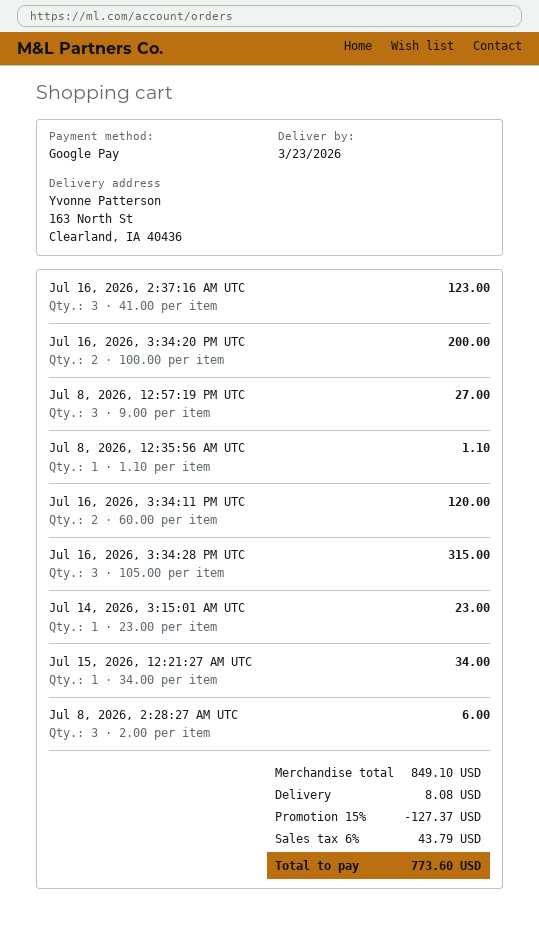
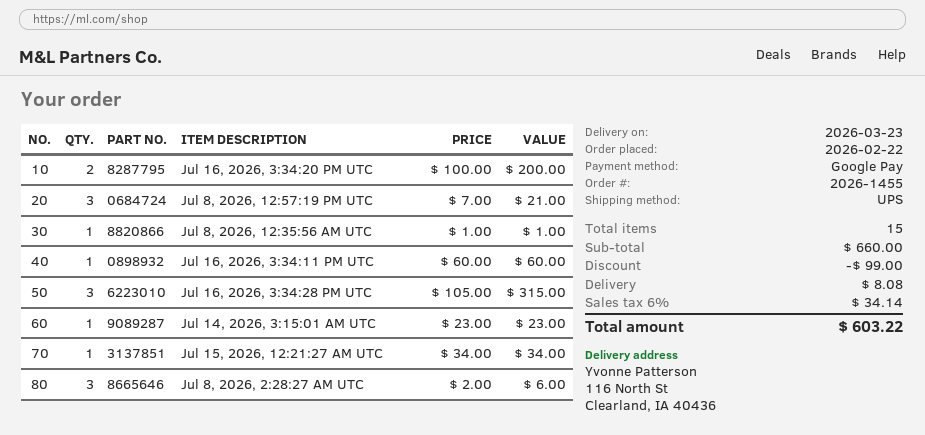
ship to: 163 North St, Clearland, IA 40436 -> 116 North St, Clearland, IA 40436
Jul 16, 2026, 2:37:16 AM UTC: 3 x 41.00 = 123.00 -> none
Jul 8, 2026, 12:57:19 PM UTC: 3 x 9.00 = 27.00 -> 3 x 7.00 = 21.00
Jul 8, 2026, 12:35:56 AM UTC: 1 x 1.10 = 1.10 -> 1 x 1.00 = 1.00
Jul 16, 2026, 3:34:11 PM UTC: 2 x 60.00 = 120.00 -> 1 x 60.00 = 60.00
subtotal: 849.10 -> 660.00
discount: 127.37 -> 99.00
tax: 6% = 43.79 -> 6% = 34.14
total: 773.60 -> 603.22

